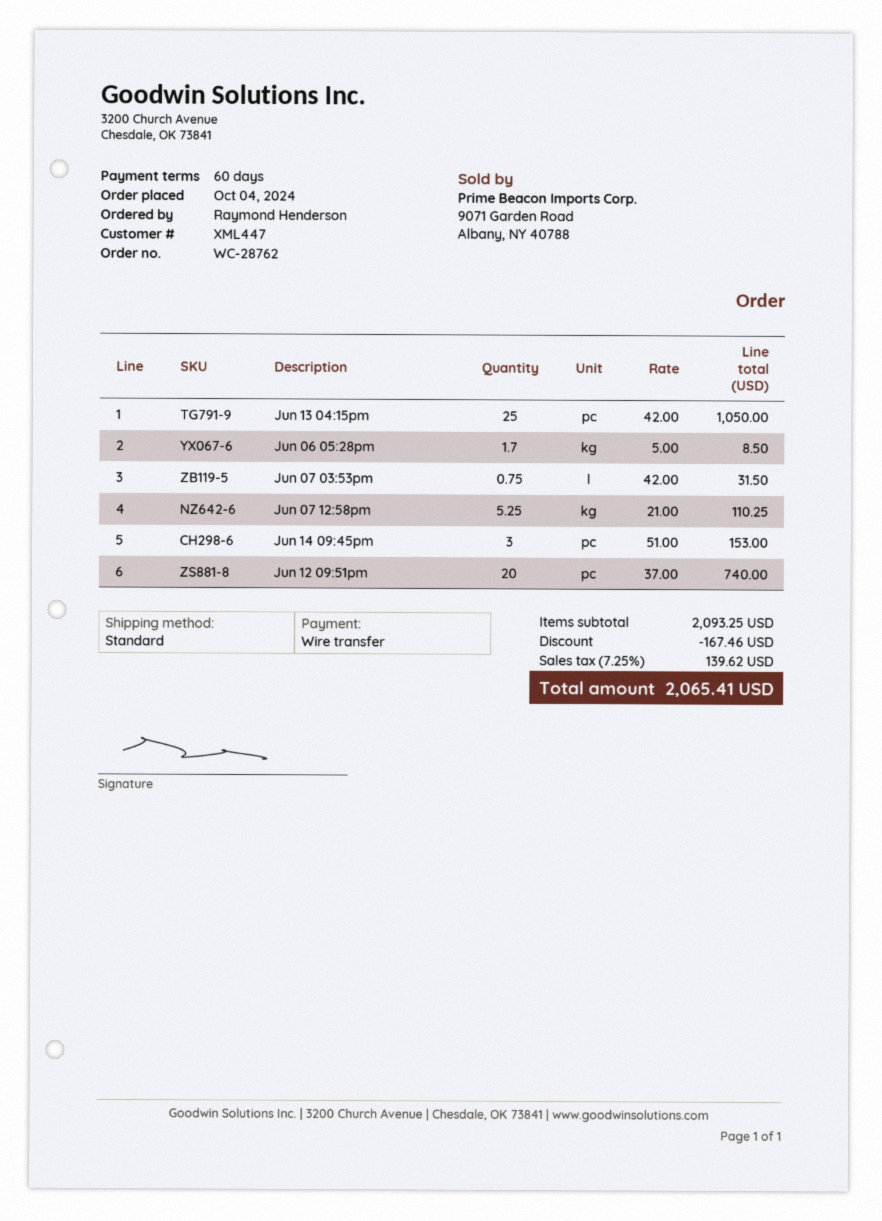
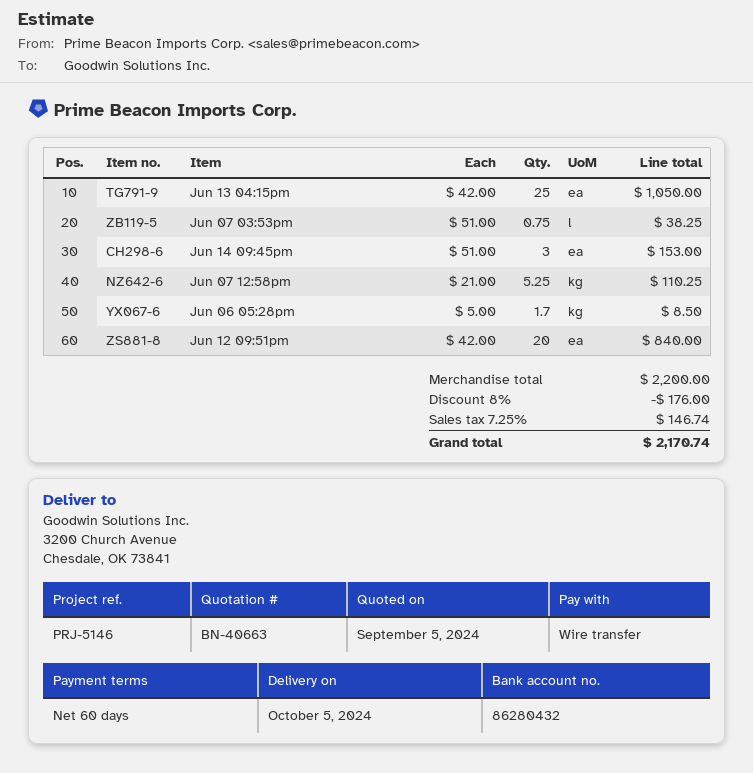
Jun 07 03:53pm: 0.75 x 42.00 = 31.50 -> 0.75 x 51.00 = 38.25
Jun 12 09:51pm: 20 x 37.00 = 740.00 -> 20 x 42.00 = 840.00
subtotal: 2093.25 -> 2200.00
discount: 167.46 -> 176.00
tax: 7.25% = 139.62 -> 7.25% = 146.74
total: 2065.41 -> 2170.74

